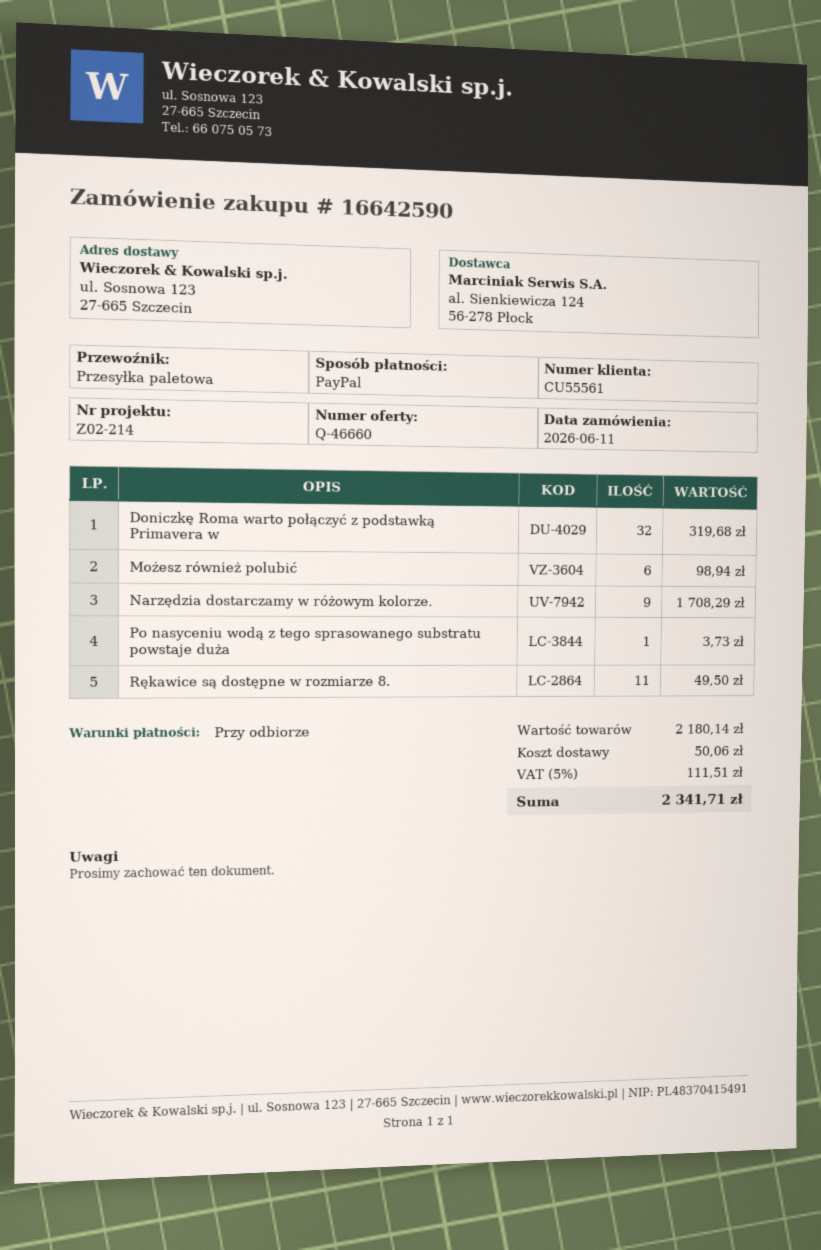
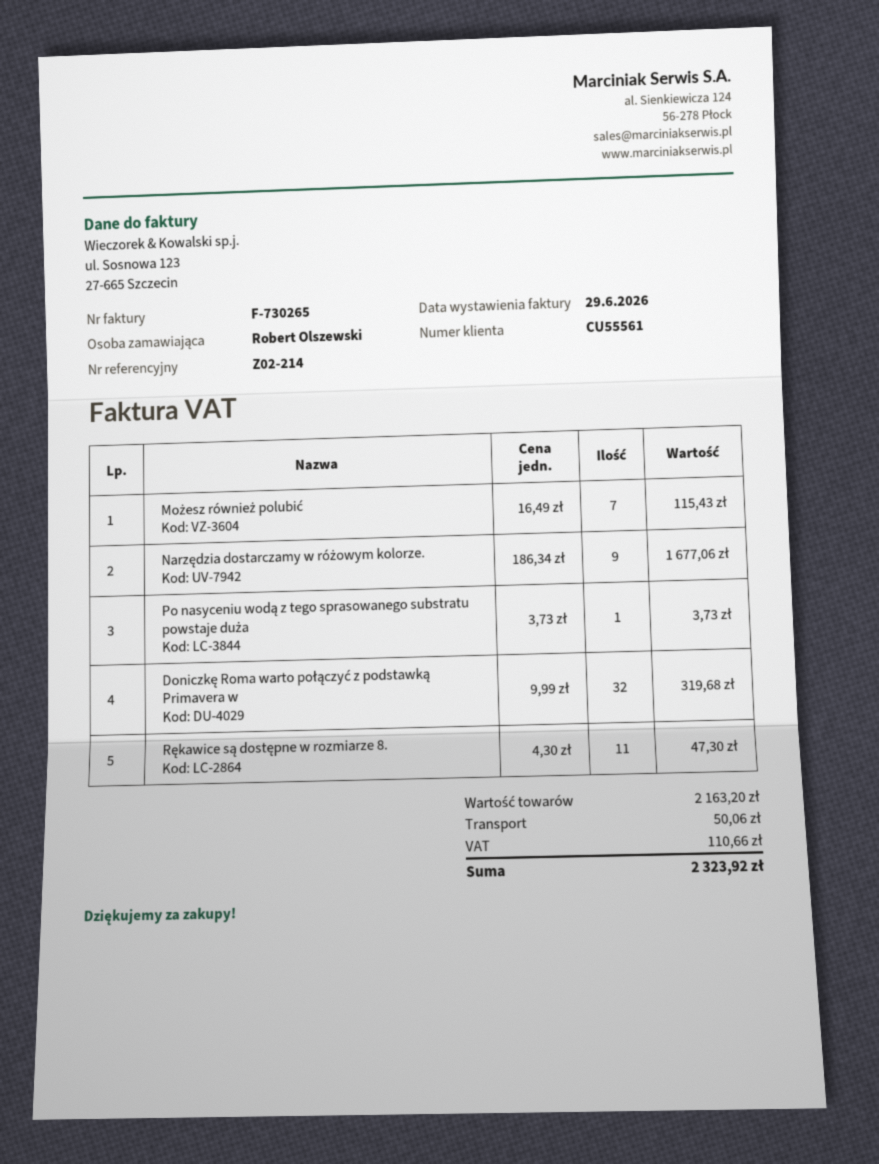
Możesz również polubić: 6 for 98.94 -> 7 for 115.43
Narzędzia dostarczamy w różowym kolorze.: 9 for 1708.29 -> 9 for 1677.06
Rękawice są dostępne w rozmiarze 8.: 11 for 49.50 -> 11 for 47.30
subtotal: 2180.14 -> 2163.20
tax: 111.51 -> 110.66
total: 2341.71 -> 2323.92

